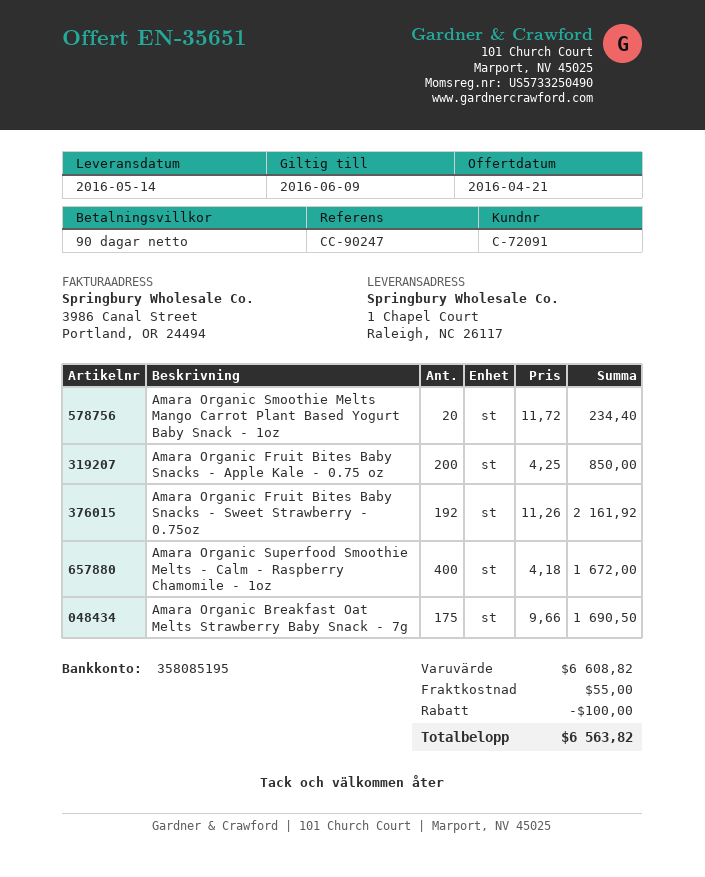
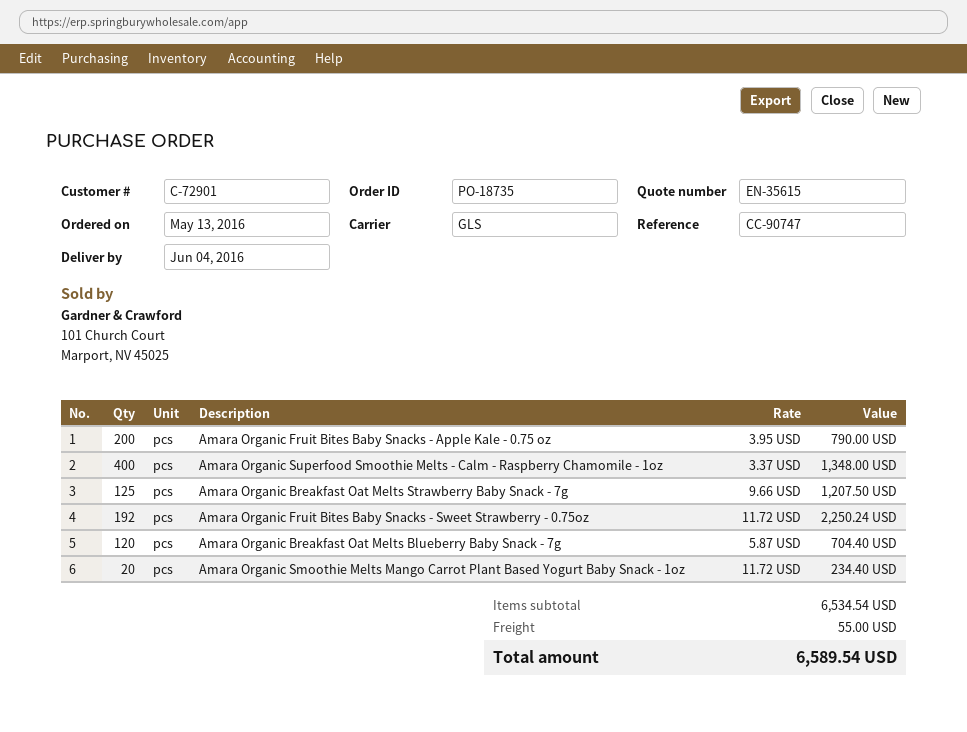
quote number: EN-35651 -> EN-35615
delivery date: 2016-05-14 -> 2016-06-04
customer number: C-72091 -> C-72901
reference: CC-90247 -> CC-90747
Amara Organic Fruit Bites Baby Snacks - Apple Kale - 0.75 oz: 200 x 4.25 = 850.00 -> 200 x 3.95 = 790.00
Amara Organic Fruit Bites Baby Snacks - Sweet Strawberry - 0.75oz: 192 x 11.26 = 2161.92 -> 192 x 11.72 = 2250.24
Amara Organic Superfood Smoothie Melts - Calm - Raspberry Chamomile - 1oz: 400 x 4.18 = 1672.00 -> 400 x 3.37 = 1348.00
Amara Organic Breakfast Oat Melts Strawberry Baby Snack - 7g: 175 x 9.66 = 1690.50 -> 125 x 9.66 = 1207.50
Amara Organic Breakfast Oat Melts Blueberry Baby Snack - 7g: none -> 120 x 5.87 = 704.40
subtotal: 6608.82 -> 6534.54
discount: 100.00 -> none
total: 6563.82 -> 6589.54

